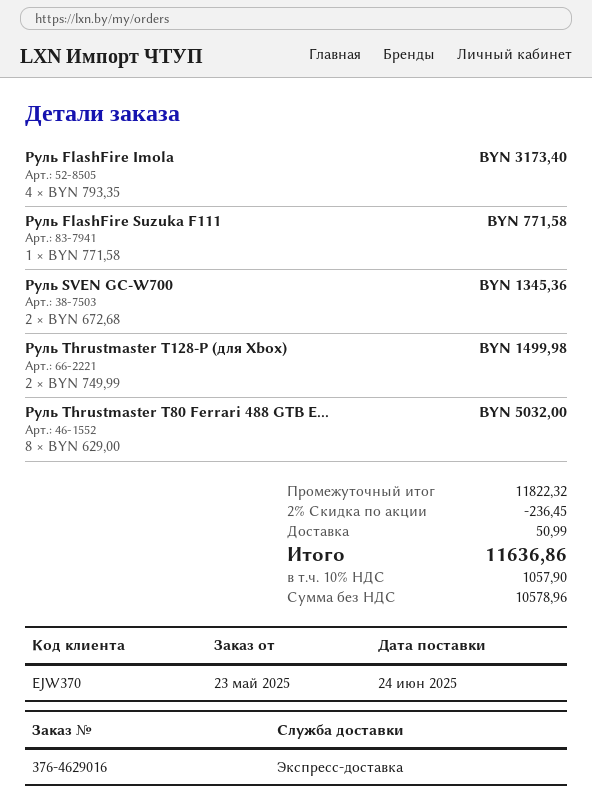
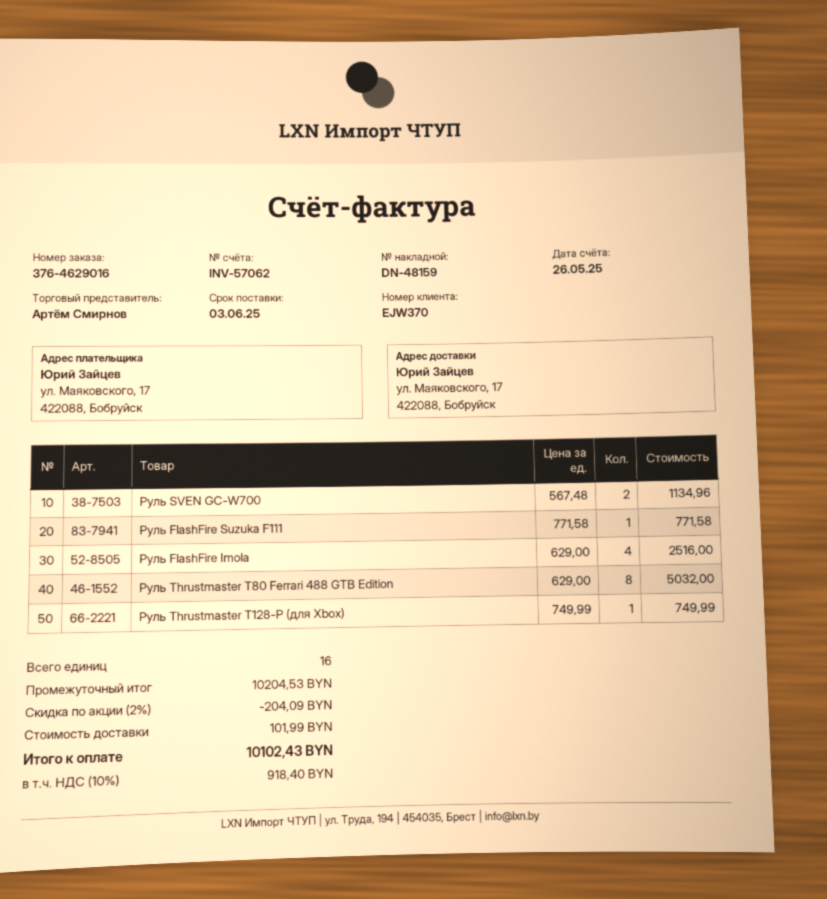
delivery date: 2025-06-24 -> 2025-06-03
Руль FlashFire Imola: 4 x 793.35 = 3173.40 -> 4 x 629.00 = 2516.00
Руль SVEN GC-W700: 2 x 672.68 = 1345.36 -> 2 x 567.48 = 1134.96
Руль Thrustmaster T128-P (для Xbox): 2 x 749.99 = 1499.98 -> 1 x 749.99 = 749.99
subtotal: 11822.32 -> 10204.53
discount: 2% = 236.45 -> 2% = 204.09
shipping: 50.99 -> 101.99
tax: 10% = 1057.90 -> 10% = 918.40
total: 11636.86 -> 10102.43

